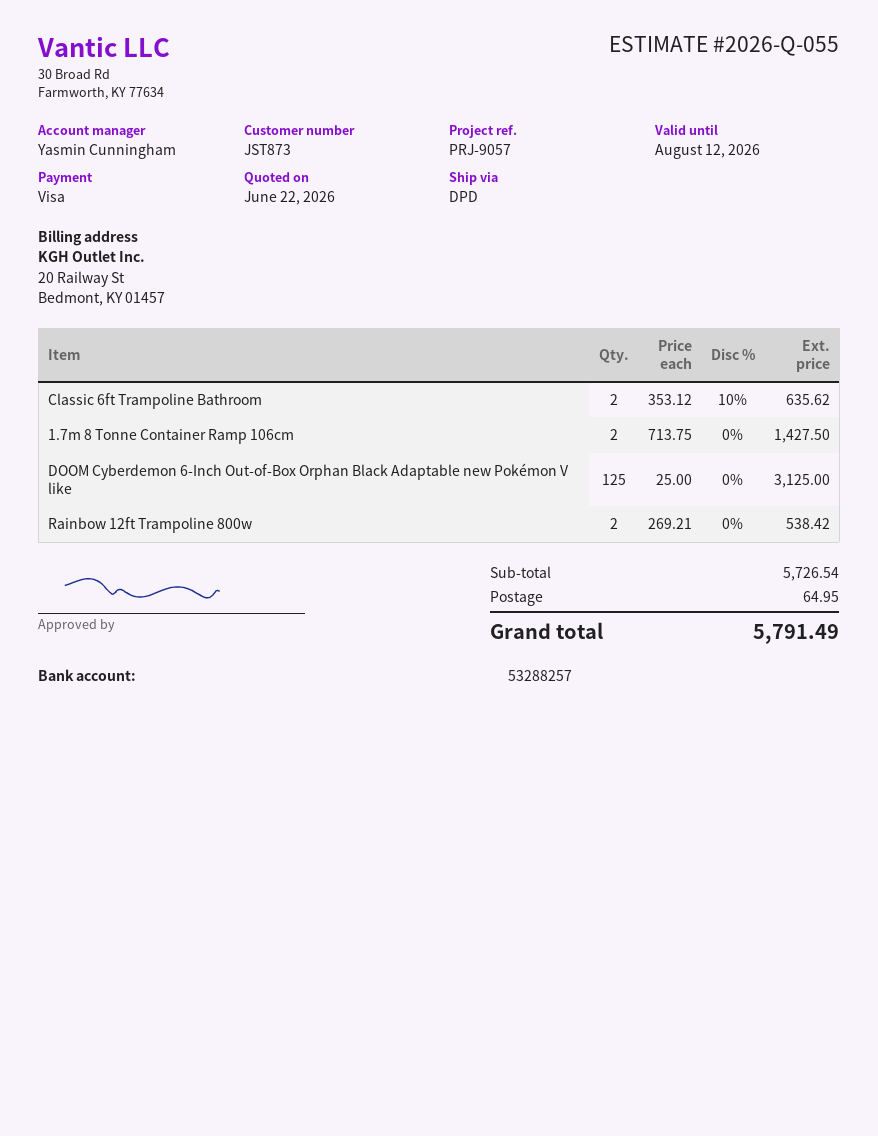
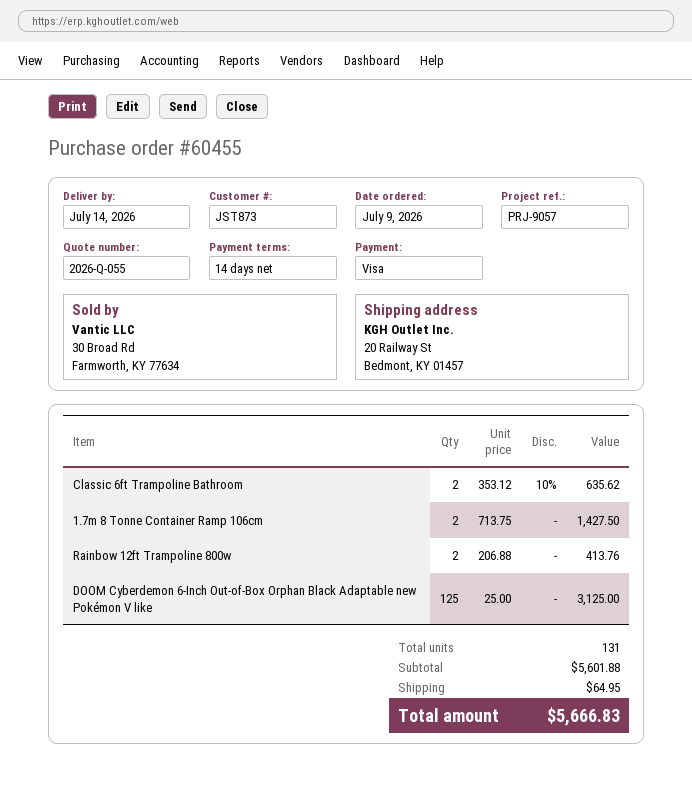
Rainbow 12ft Trampoline 800w: 2 x 269.21 = 538.42 -> 2 x 206.88 = 413.76
subtotal: 5726.54 -> 5601.88
total: 5791.49 -> 5666.83

